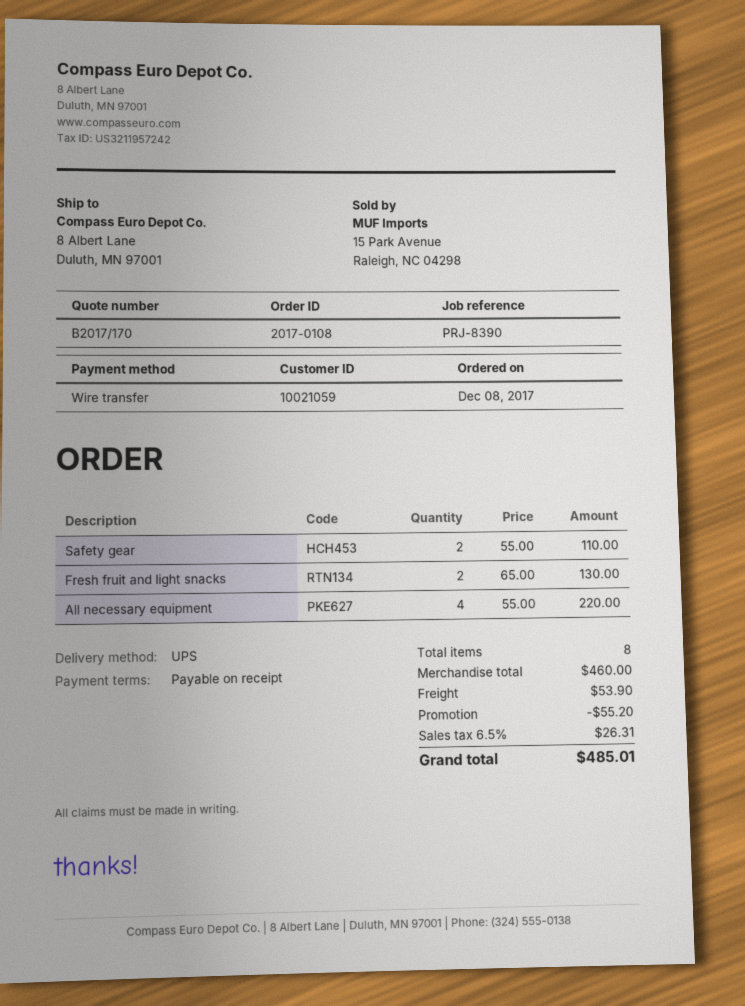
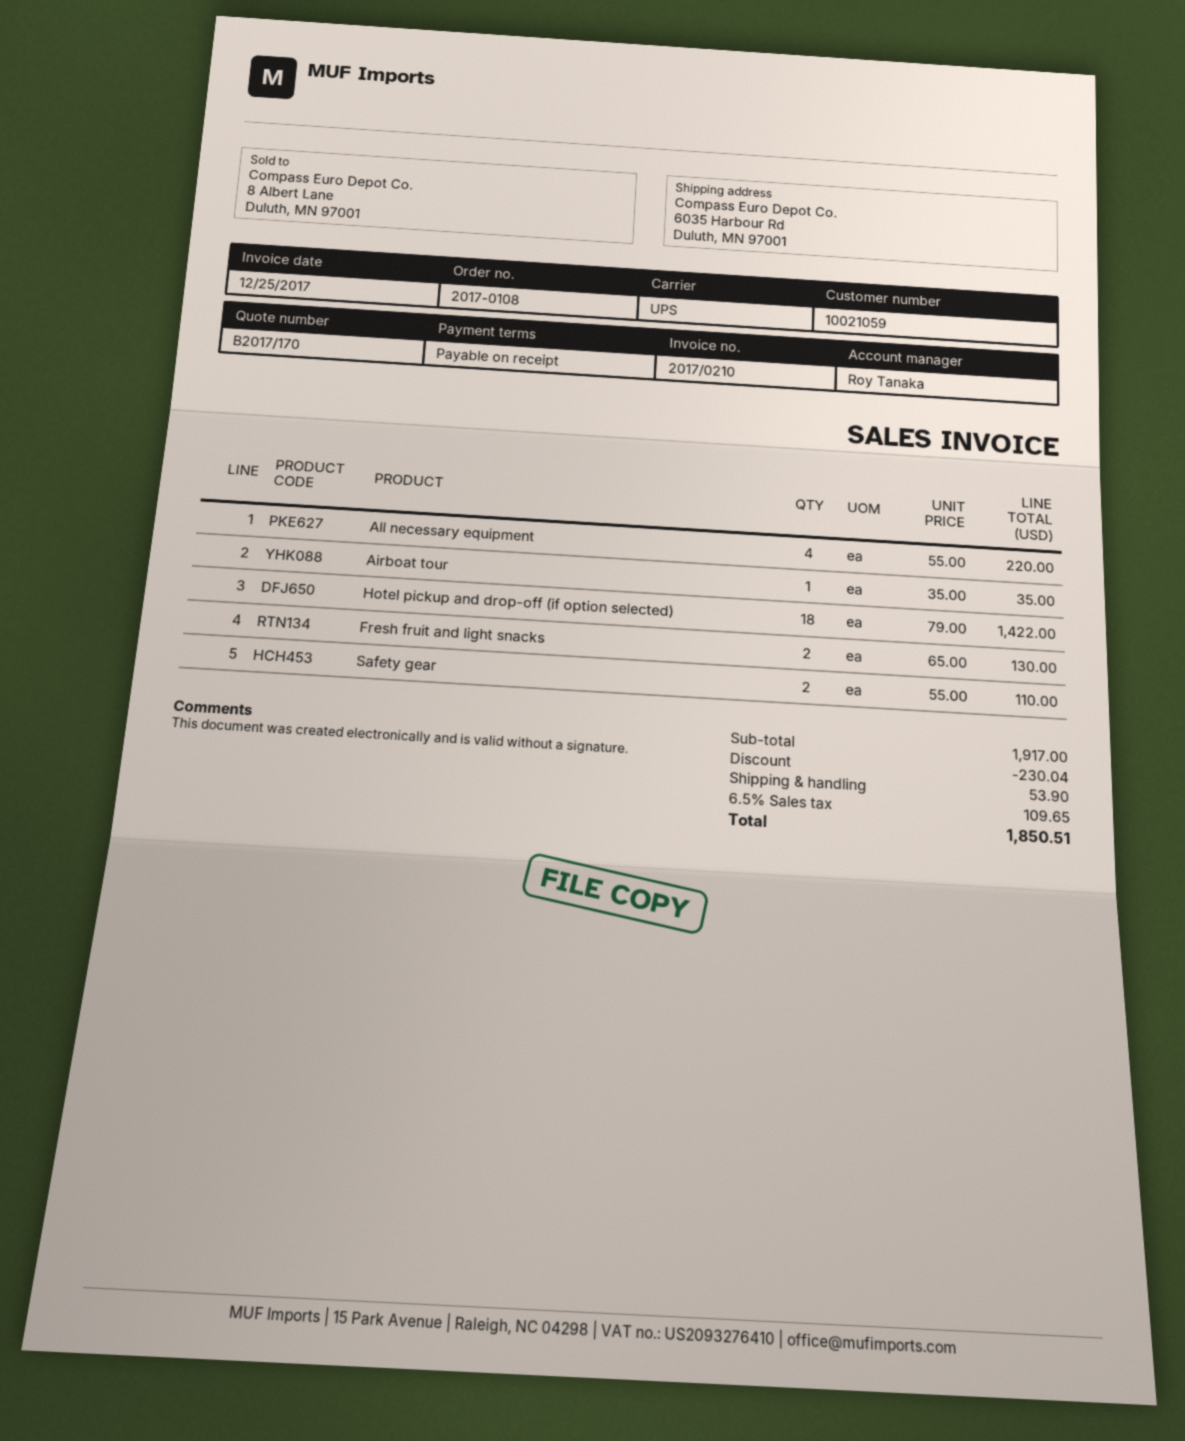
ship to: 8 Albert Lane, Duluth, MN 97001 -> 6035 Harbour Rd, Duluth, MN 97001
Airboat tour: none -> 1 x 35.00 = 35.00
Hotel pickup and drop-off (if option selected): none -> 18 x 79.00 = 1422.00
subtotal: 460.00 -> 1917.00
discount: 55.20 -> 230.04
tax: 6.5% = 26.31 -> 6.5% = 109.65
total: 485.01 -> 1850.51

